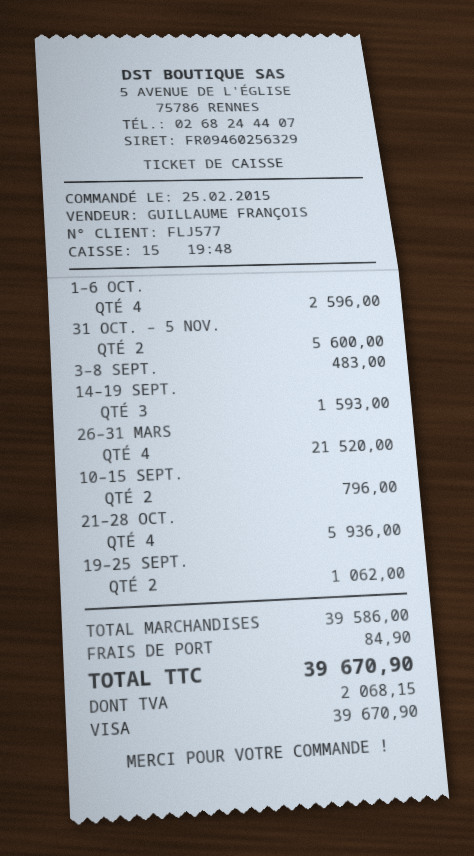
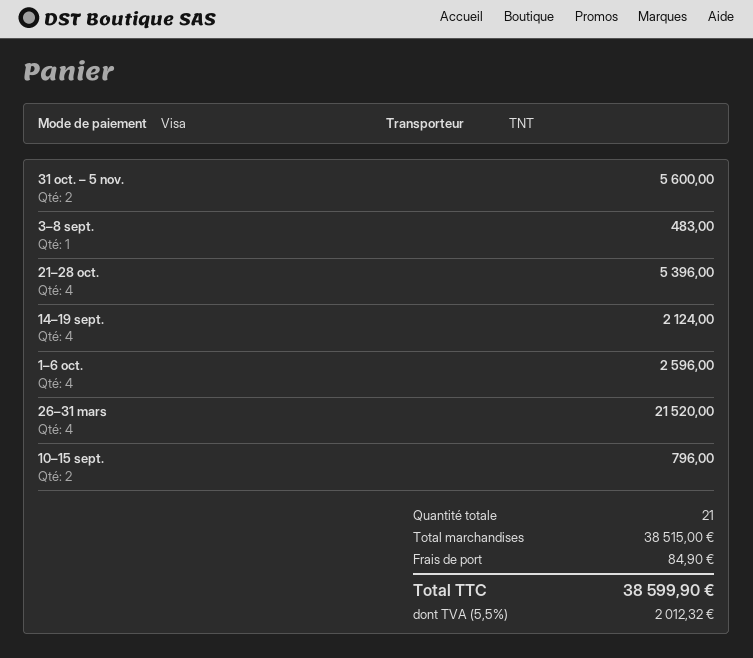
14–19 SEPT.: 3 for 1593.00 -> 4 for 2124.00
21–28 OCT.: 4 for 5936.00 -> 4 for 5396.00
19–25 SEPT.: 2 for 1062.00 -> none
subtotal: 39586.00 -> 38515.00
tax: 2068.15 -> 2012.32
total: 39670.90 -> 38599.90

